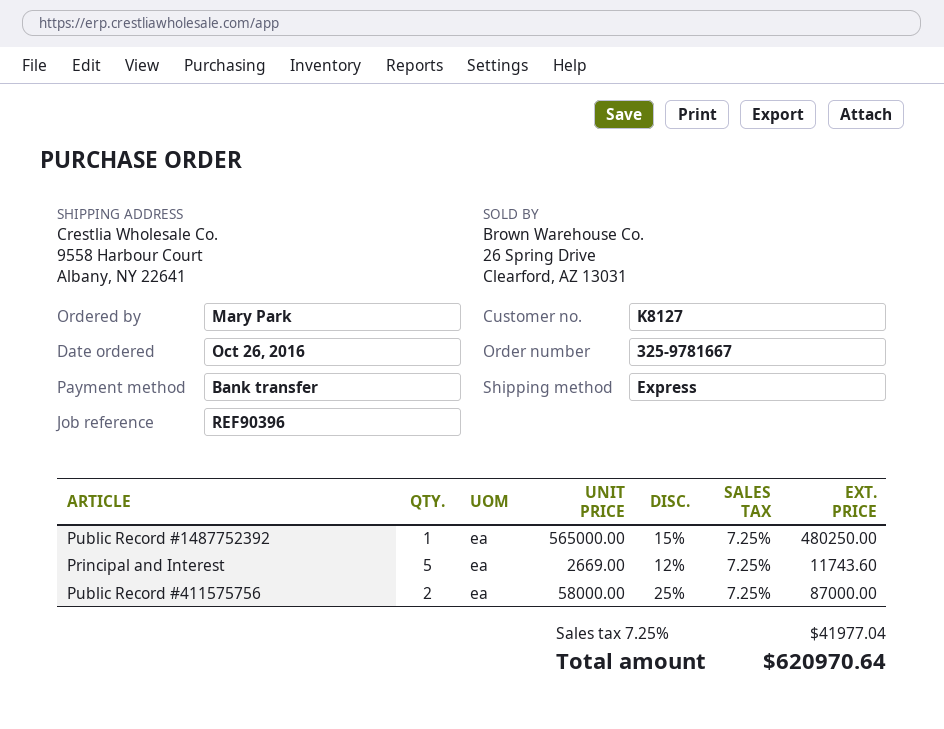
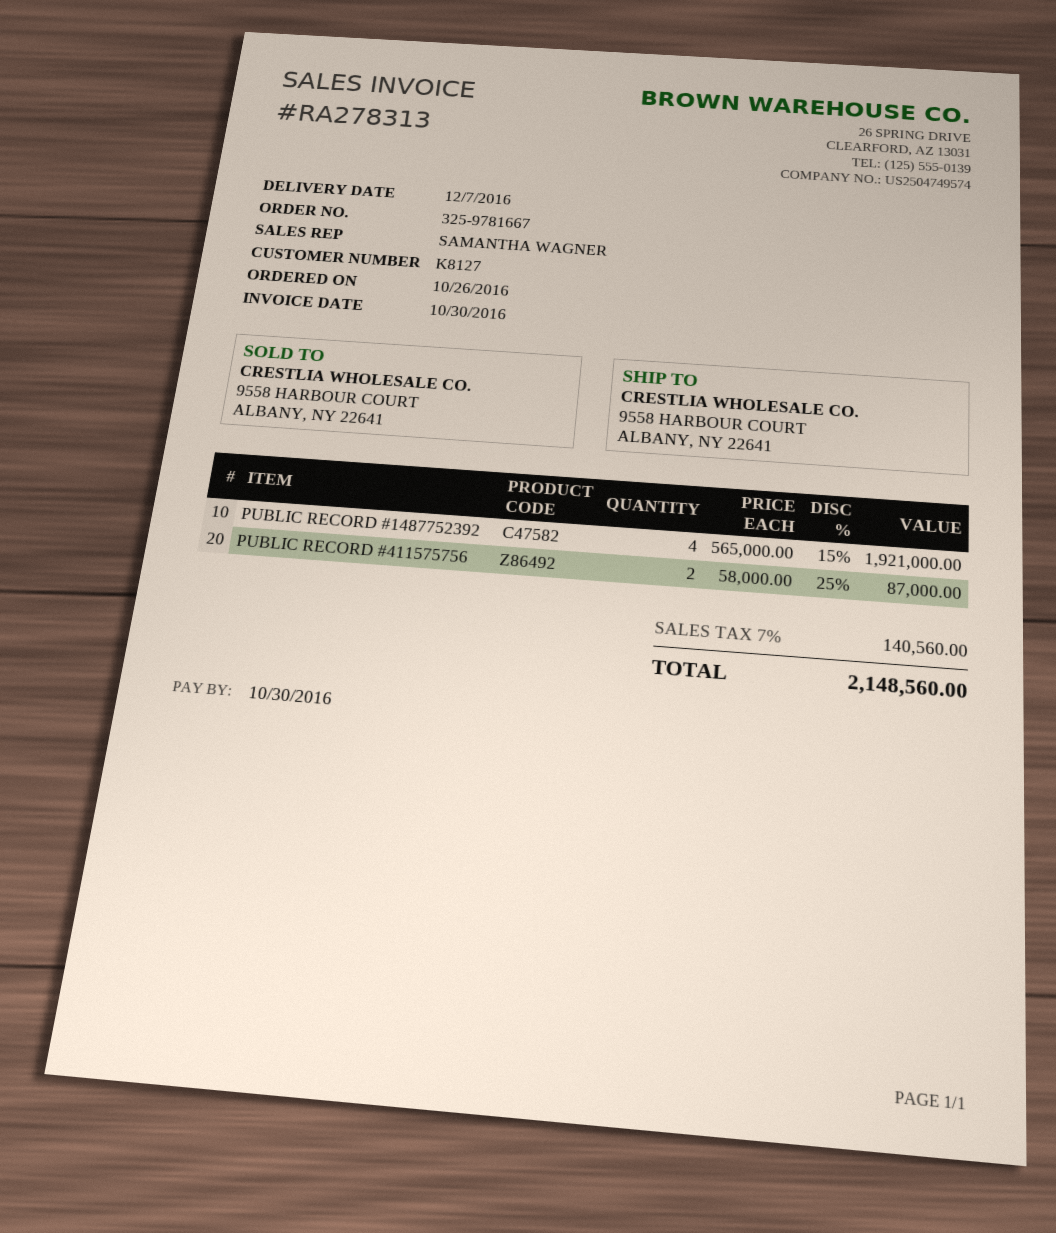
Public Record #1487752392: 1 x 565000.00 - 15% = 480250.00 -> 4 x 565000.00 - 15% = 1921000.00
Principal and Interest: 5 x 2669.00 - 12% = 11743.60 -> none
tax: 7.25% = 41977.04 -> 7% = 140560.00
total: 620970.64 -> 2148560.00

